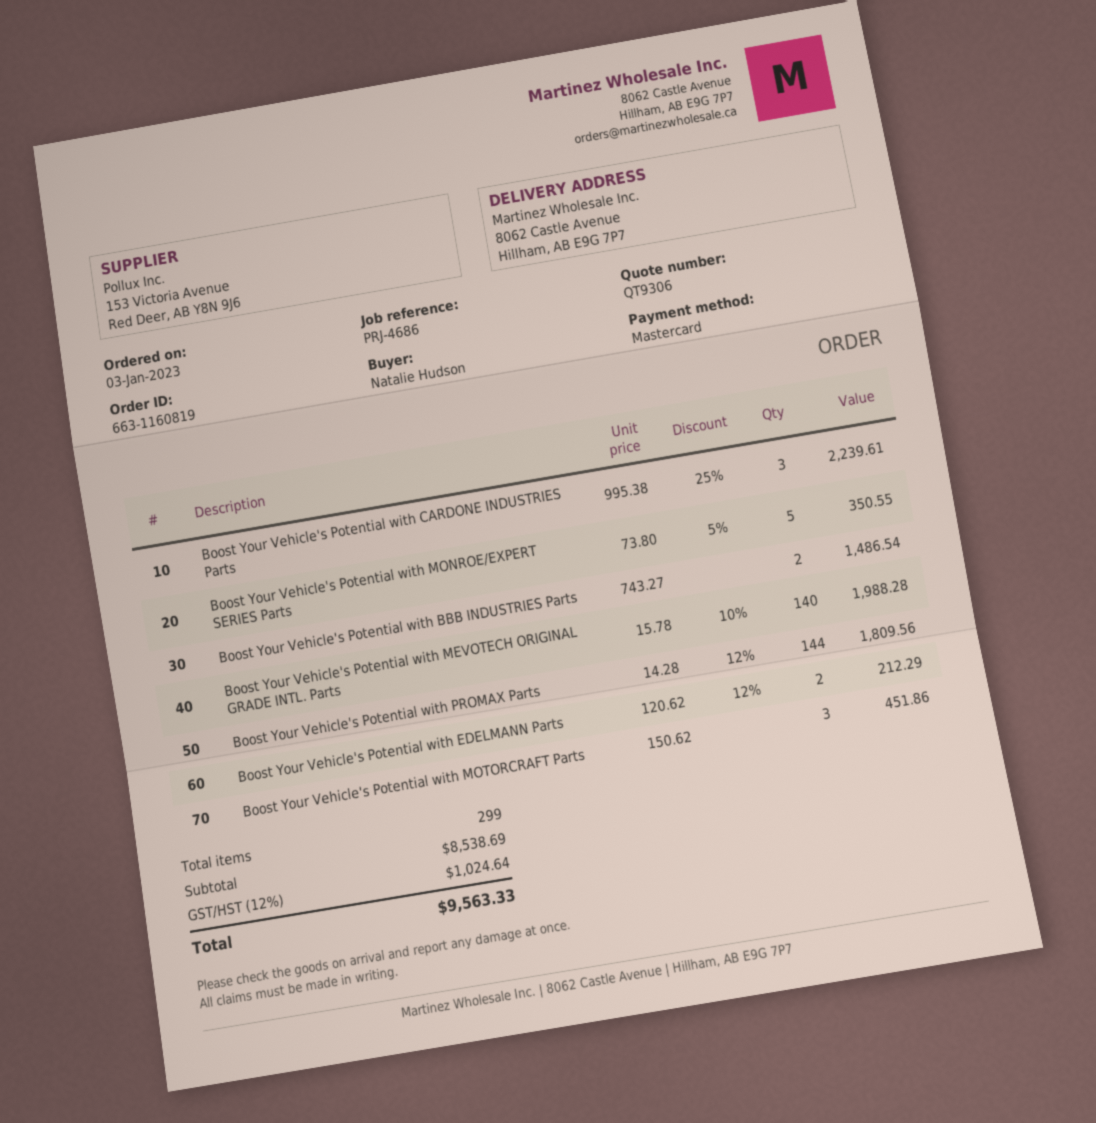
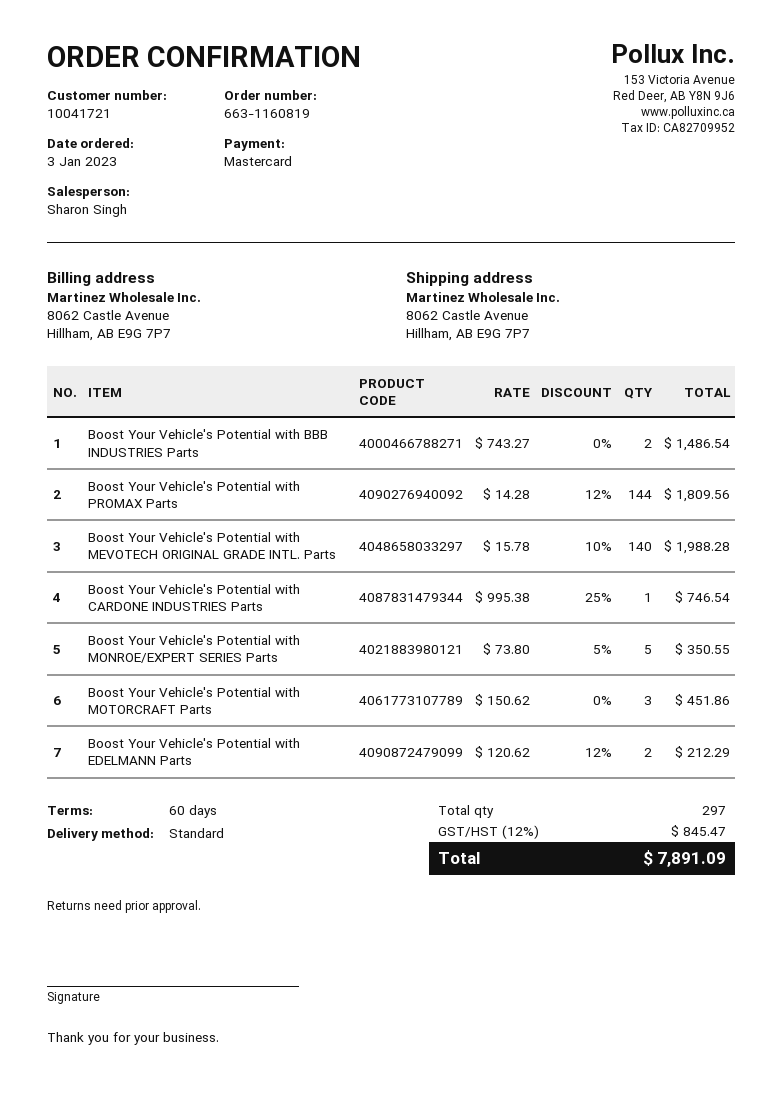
Boost Your Vehicle's Potential with CARDONE INDUSTRIES Parts: 3 x 995.38 - 25% = 2239.61 -> 1 x 995.38 - 25% = 746.54
total quantity: 299 -> 297
tax: 12% = 1024.64 -> 12% = 845.47
total: 9563.33 -> 7891.09

